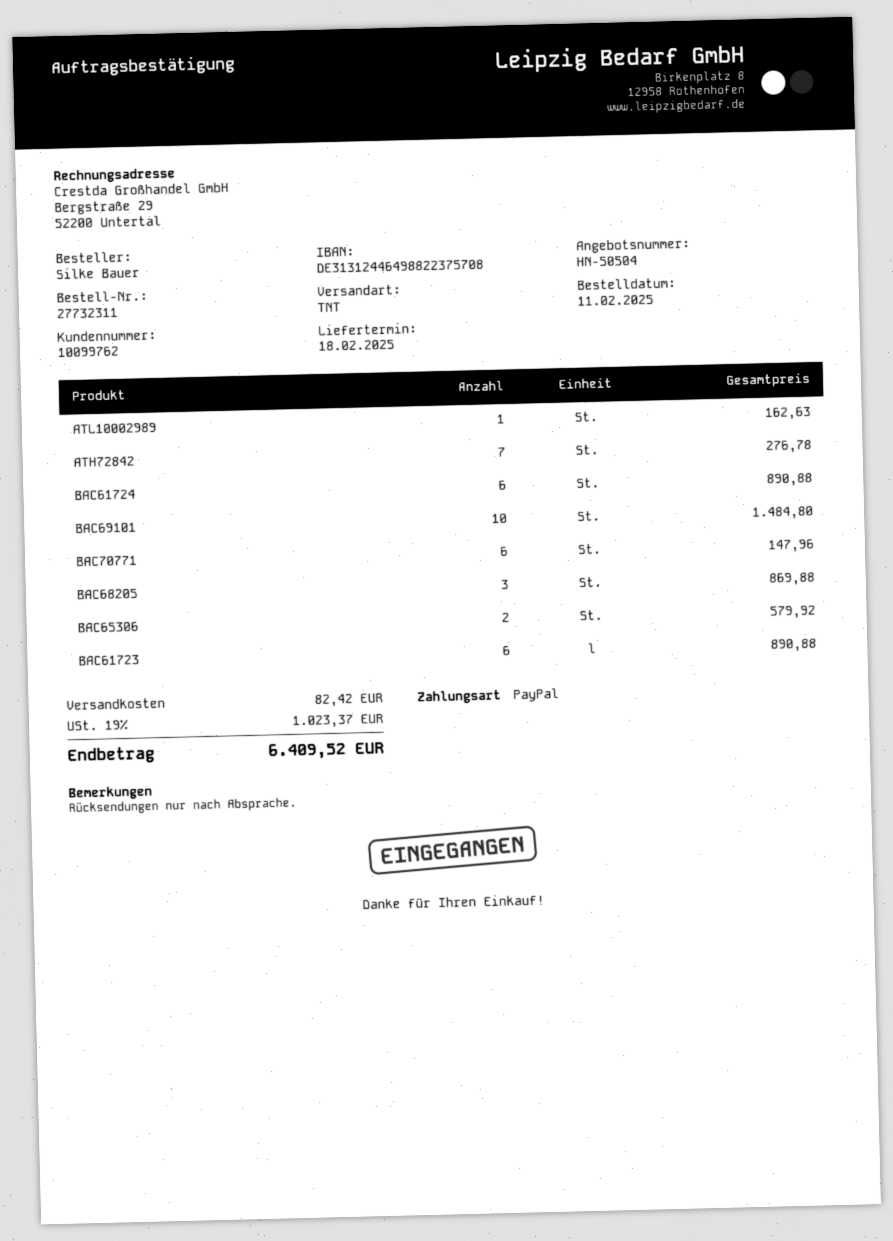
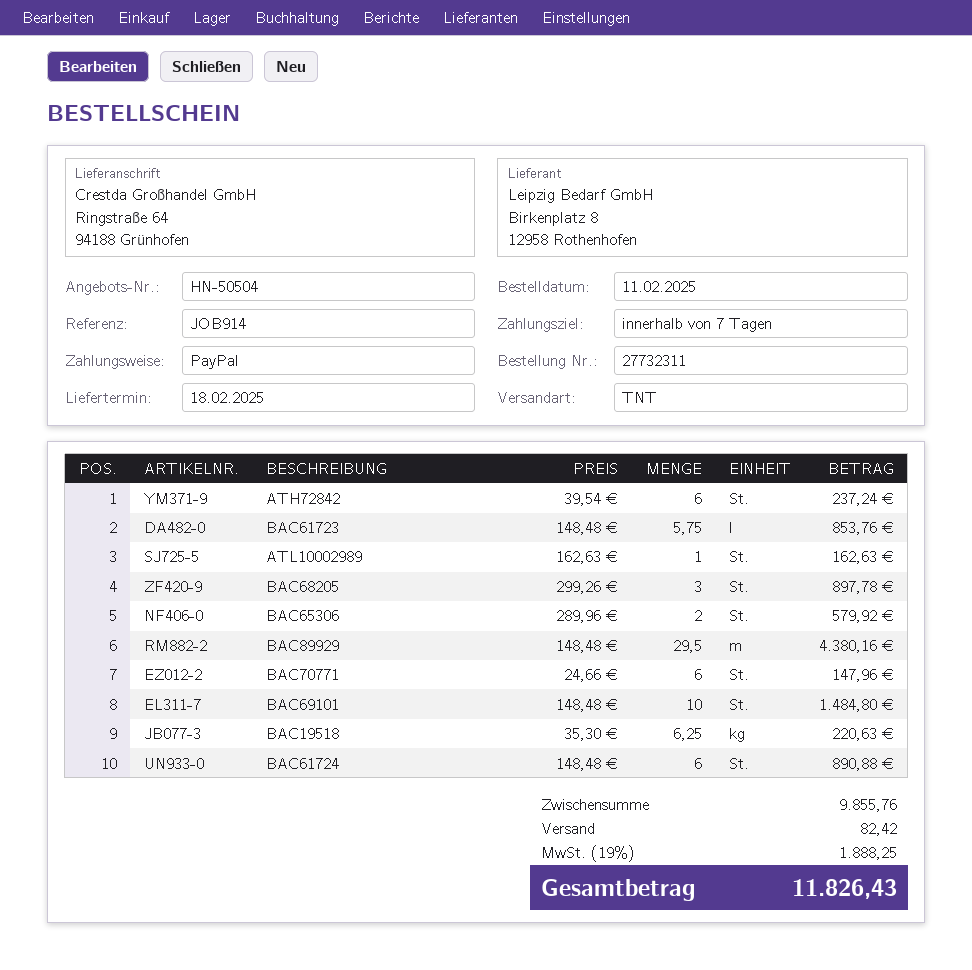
ATH72842: 7 for 276.78 -> 6 for 237.24
BAC68205: 3 for 869.88 -> 3 for 897.78
BAC61723: 6 for 890.88 -> 5.75 for 853.76
BAC89929: none -> 29.5 for 4380.16
BAC19518: none -> 6.25 for 220.63
tax: 19% = 1023.37 -> 19% = 1888.25
total: 6409.52 -> 11826.43

